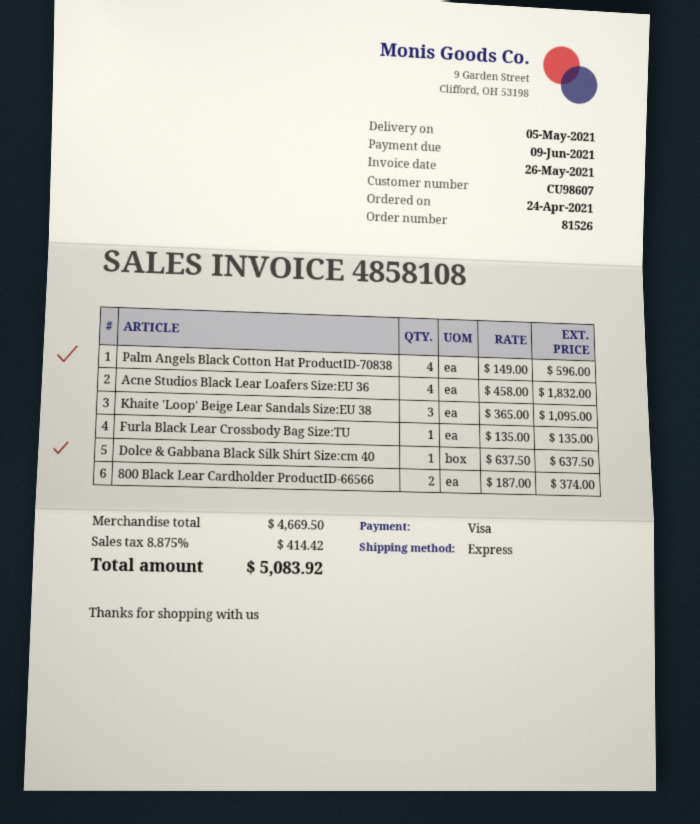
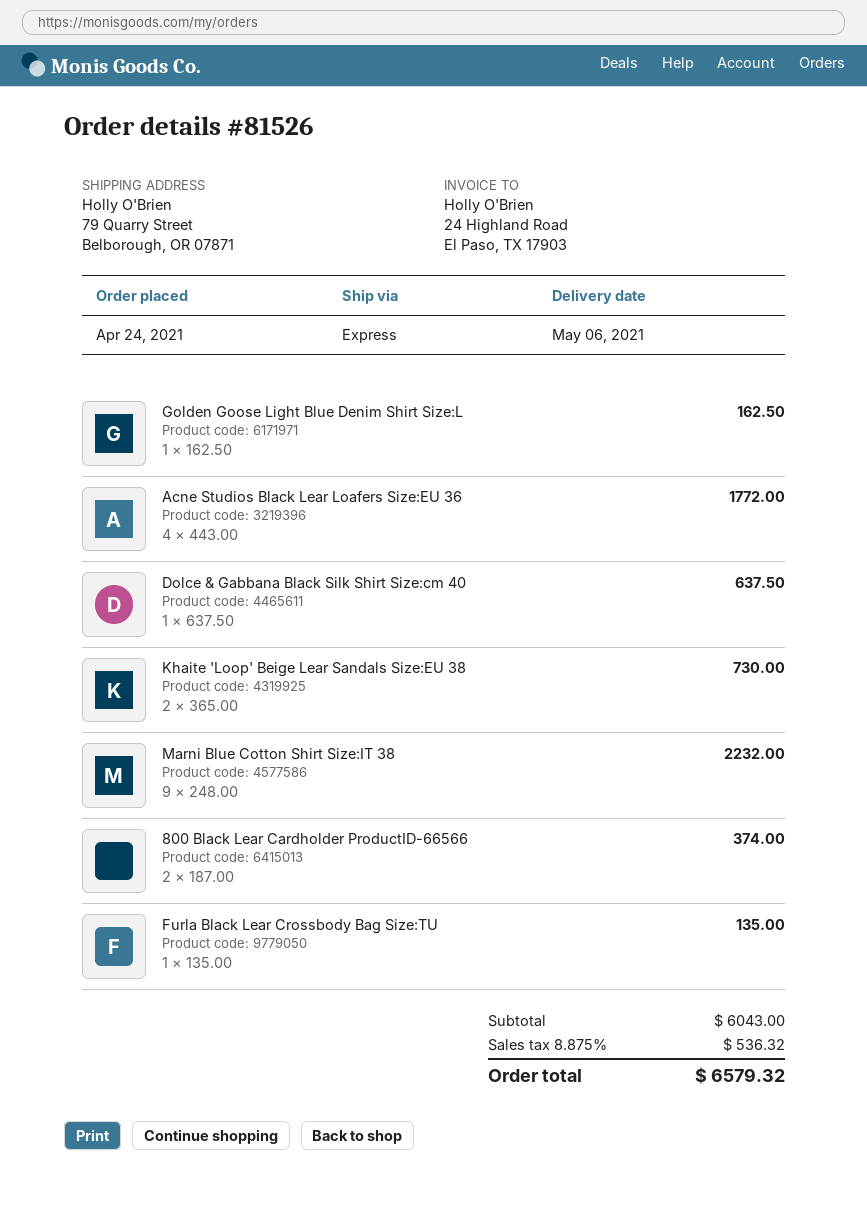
delivery date: 2021-05-05 -> 2021-05-06
Palm Angels Black Cotton Hat ProductID-70838: 4 x 149.00 = 596.00 -> none
Acne Studios Black Lear Loafers Size:EU 36: 4 x 458.00 = 1832.00 -> 4 x 443.00 = 1772.00
Khaite 'Loop' Beige Lear Sandals Size:EU 38: 3 x 365.00 = 1095.00 -> 2 x 365.00 = 730.00
Golden Goose Light Blue Denim Shirt Size:L: none -> 1 x 162.50 = 162.50
Marni Blue Cotton Shirt Size:IT 38: none -> 9 x 248.00 = 2232.00
subtotal: 4669.50 -> 6043.00
tax: 8.875% = 414.42 -> 8.875% = 536.32
total: 5083.92 -> 6579.32

